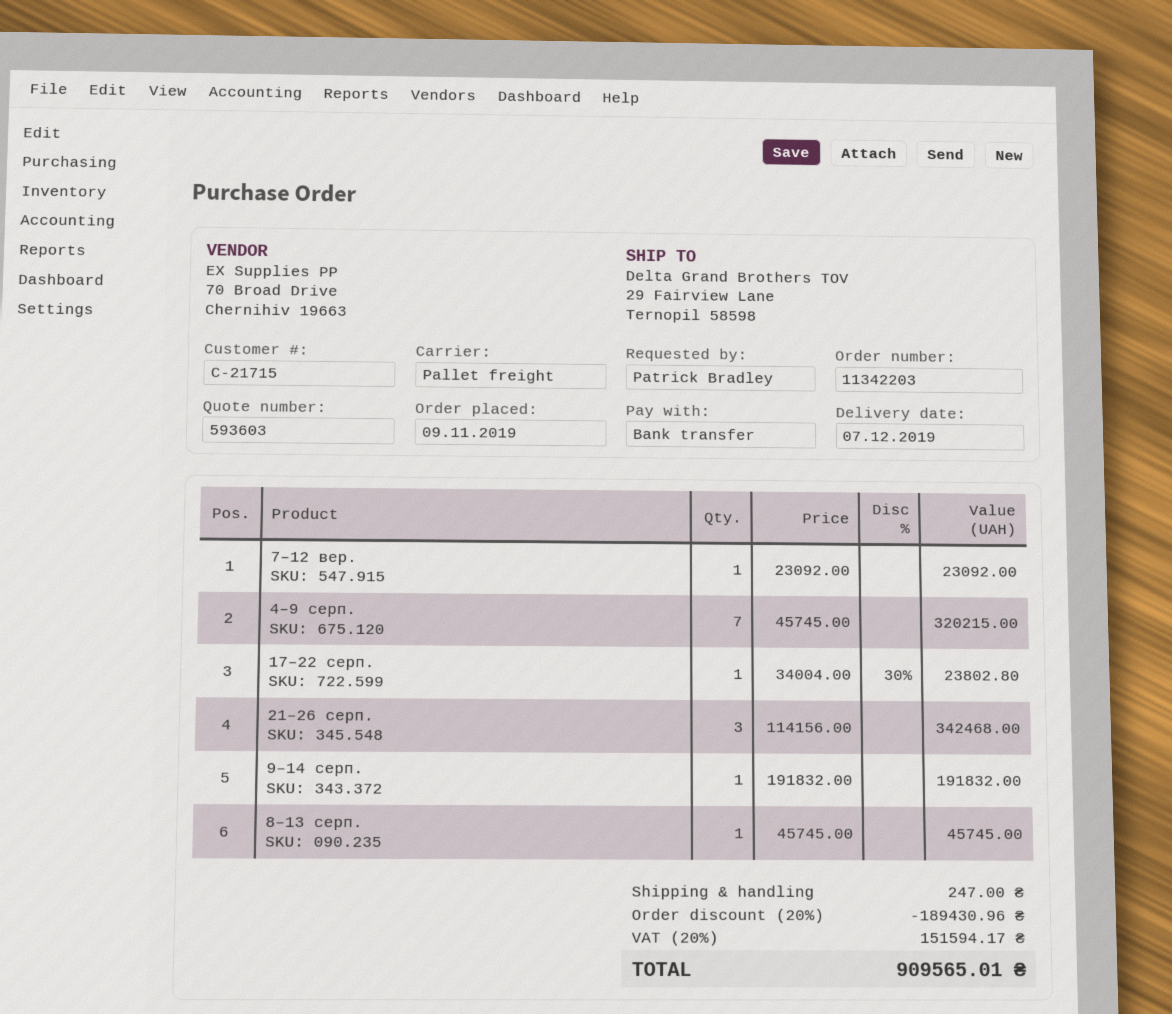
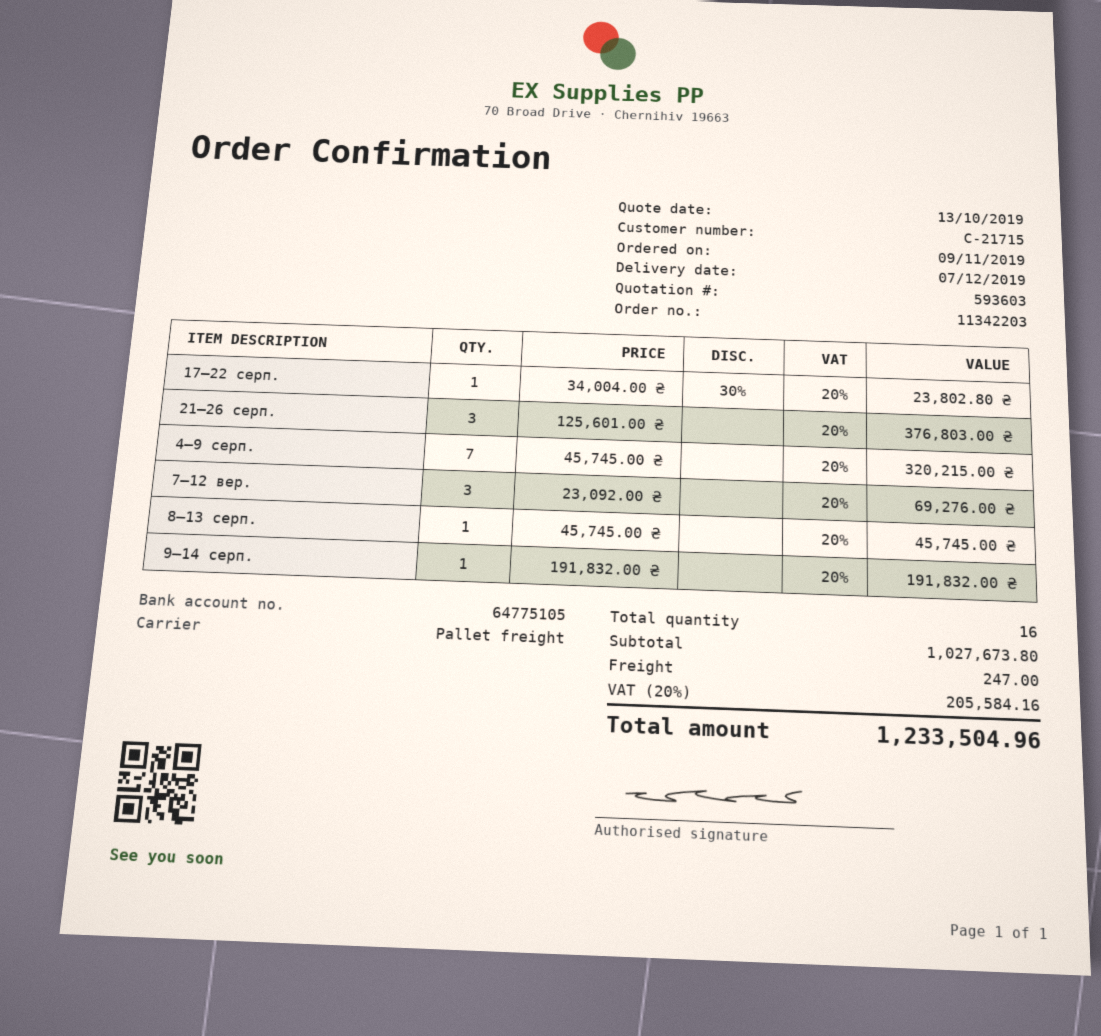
7–12 вер.: 1 x 23092.00 = 23092.00 -> 3 x 23092.00 = 69276.00
21–26 серп.: 3 x 114156.00 = 342468.00 -> 3 x 125601.00 = 376803.00
discount: 20% = 189430.96 -> none
tax: 20% = 151594.17 -> 20% = 205584.16
total: 909565.01 -> 1233504.96

